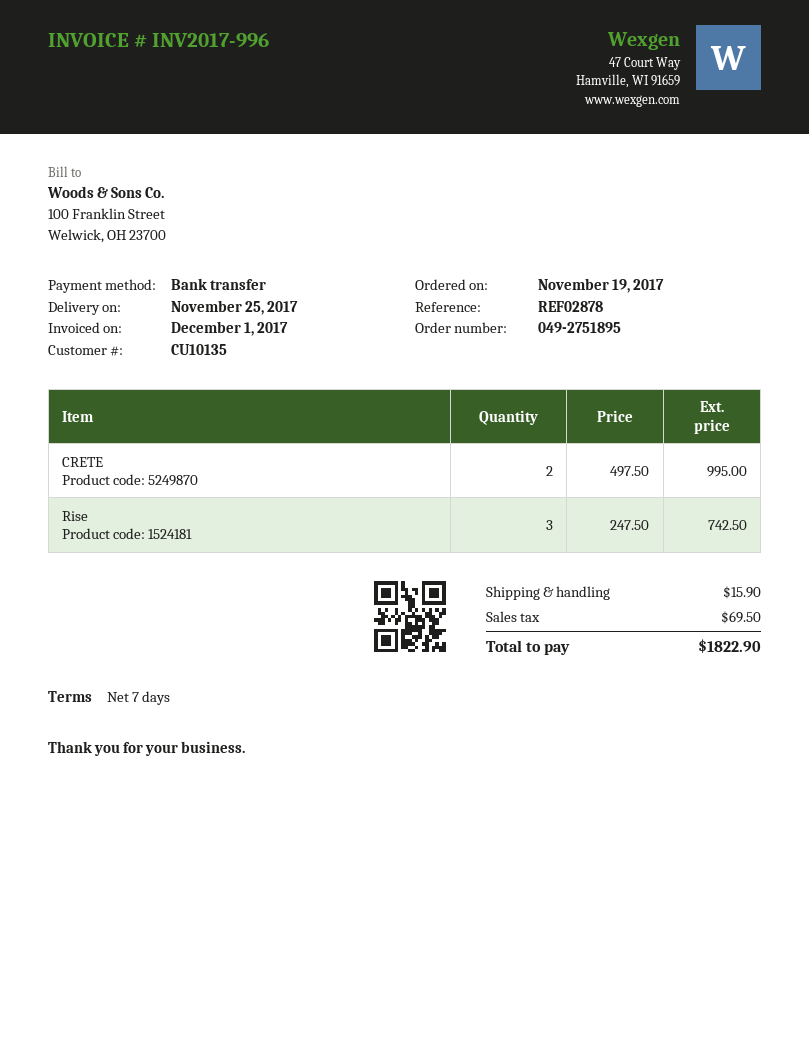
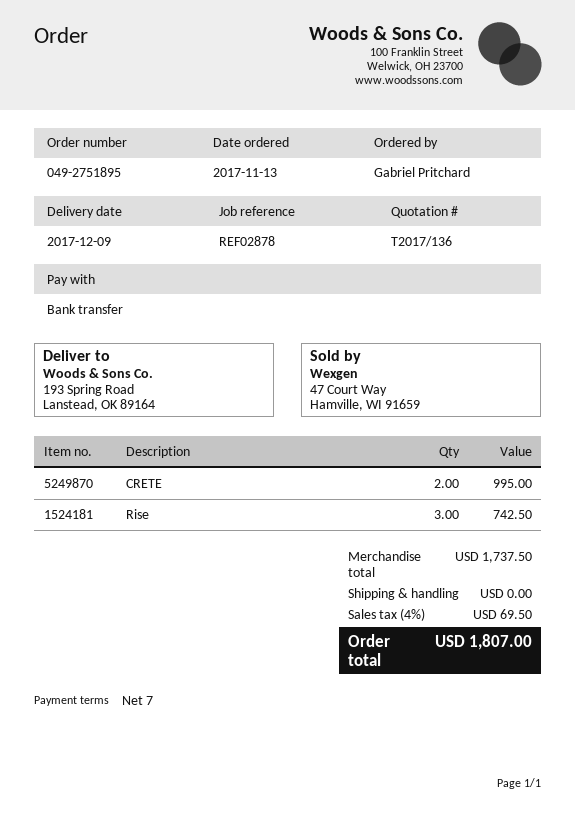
order date: 2017-11-19 -> 2017-11-13
delivery date: 2017-11-25 -> 2017-12-09
shipping: 15.90 -> 0.00
total: 1822.90 -> 1807.00

